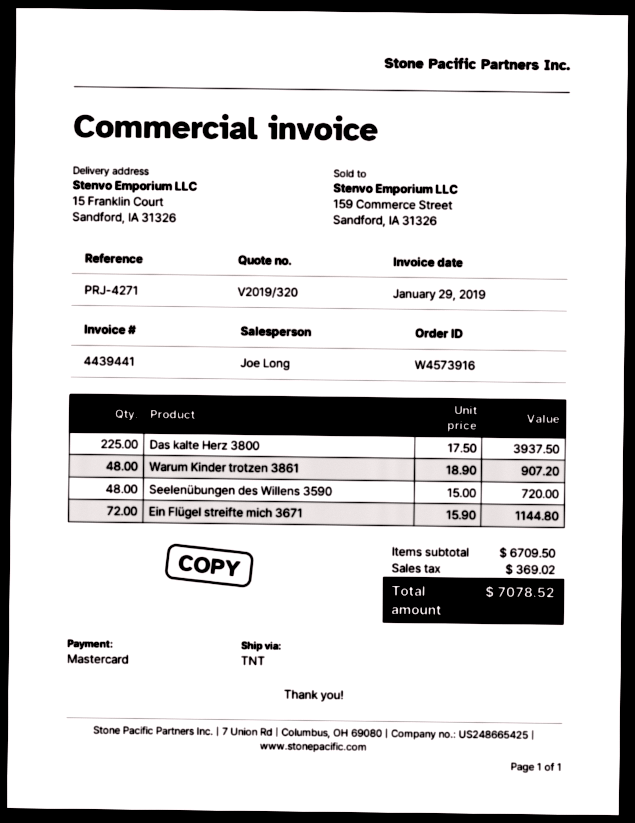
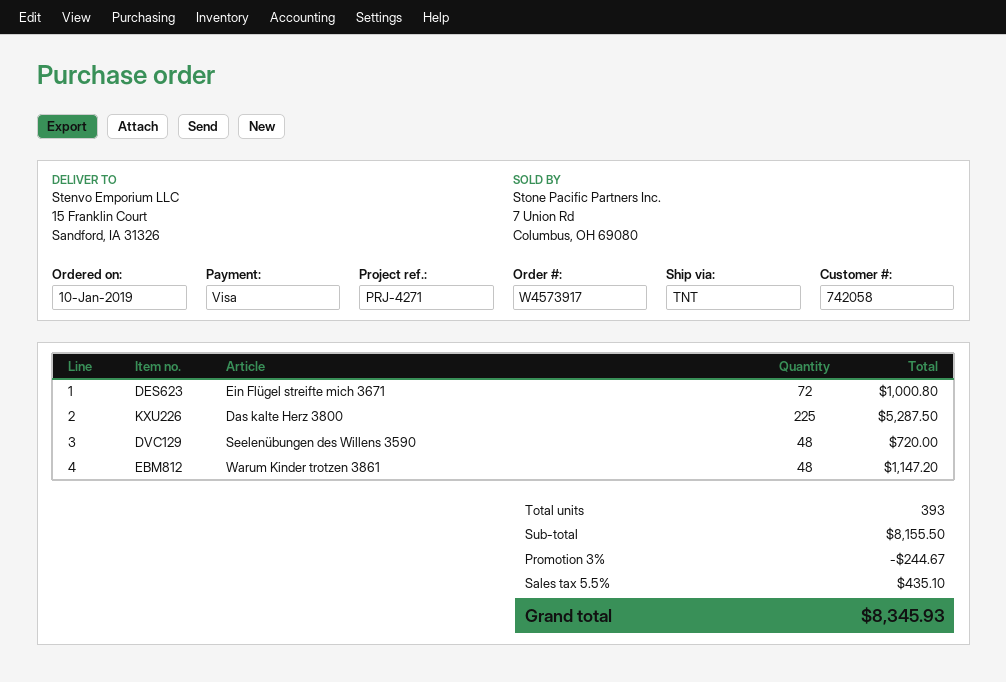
order number: W4573916 -> W4573917
payment method: Mastercard -> Visa
Das kalte Herz 3800: 225 for 3937.50 -> 225 for 5287.50
Warum Kinder trotzen 3861: 48 for 907.20 -> 48 for 1147.20
Ein Flügel streifte mich 3671: 72 for 1144.80 -> 72 for 1000.80
subtotal: 6709.50 -> 8155.50
discount: none -> 3% = 244.67
tax: 369.02 -> 435.10
total: 7078.52 -> 8345.93

